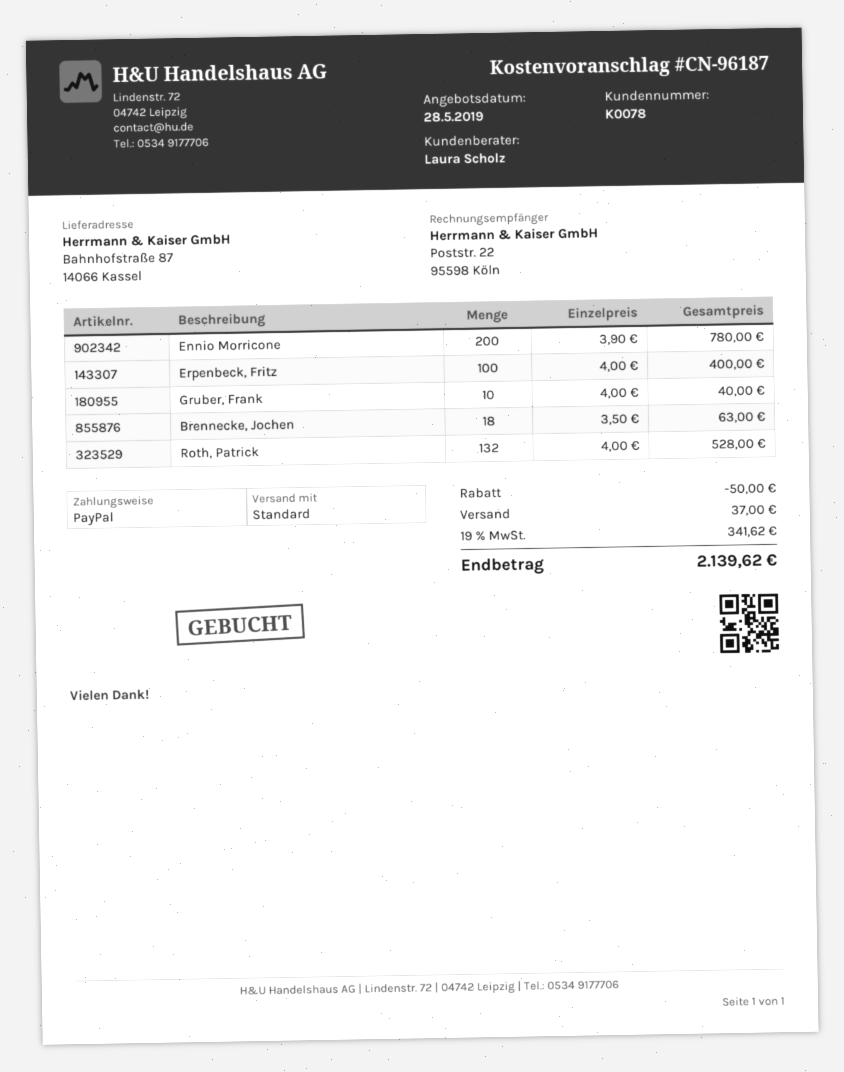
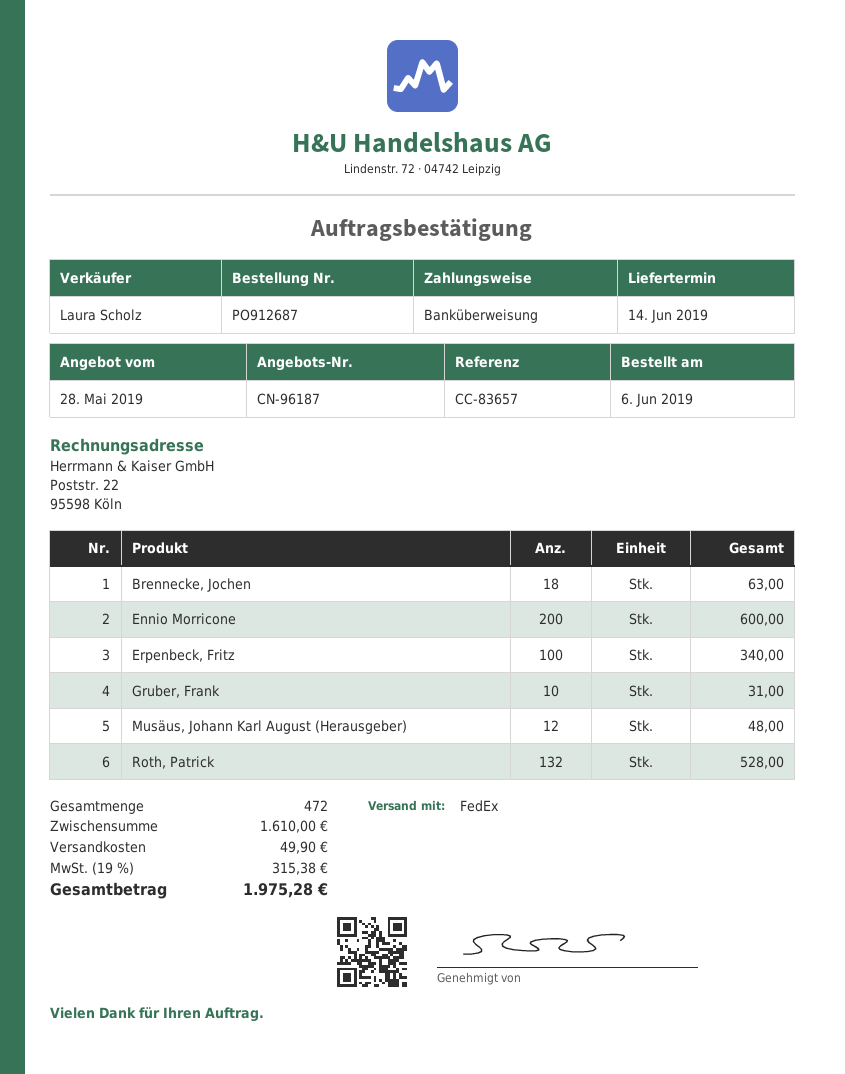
payment method: PayPal -> bank transfer
shipping method: standard -> FedEx
Ennio Morricone: 200 for 780.00 -> 200 for 600.00
Erpenbeck, Fritz: 100 for 400.00 -> 100 for 340.00
Gruber, Frank: 10 for 40.00 -> 10 for 31.00
Musäus, Johann Karl August (Herausgeber): none -> 12 for 48.00
discount: 50.00 -> none
shipping: 37.00 -> 49.90
tax: 19% = 341.62 -> 19% = 315.38
total: 2139.62 -> 1975.28

